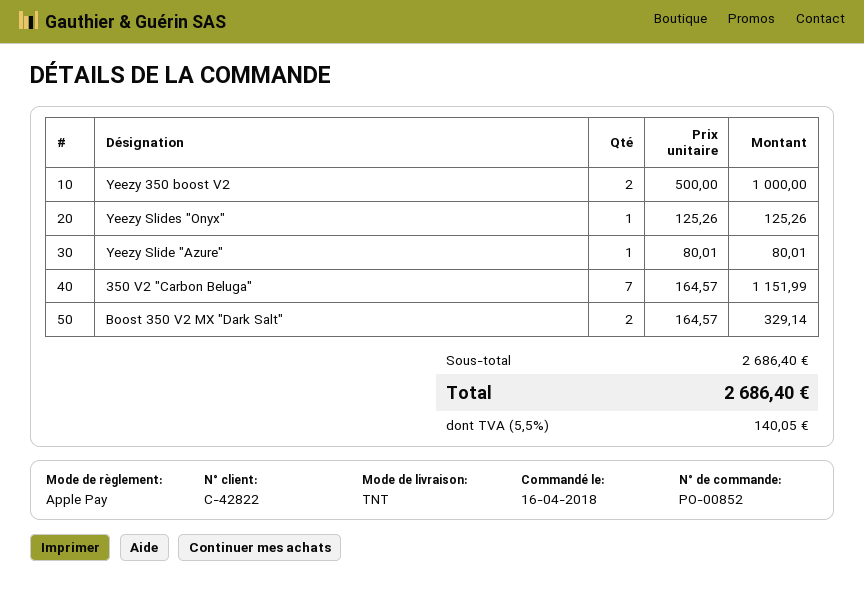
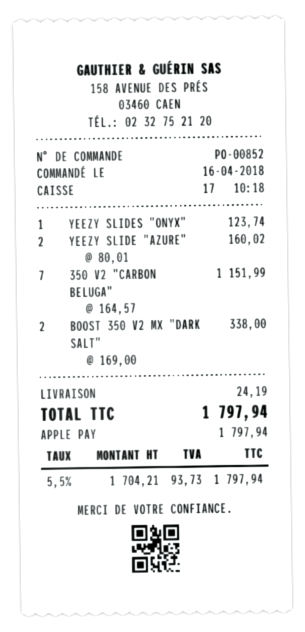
Yeezy 350 boost V2: 2 x 500.00 = 1000.00 -> none
Yeezy Slides "Onyx": 1 x 125.26 = 125.26 -> 1 x 123.74 = 123.74
Yeezy Slide "Azure": 1 x 80.01 = 80.01 -> 2 x 80.01 = 160.02
Boost 350 V2 MX "Dark Salt": 2 x 164.57 = 329.14 -> 2 x 169.00 = 338.00
shipping: none -> 24.19
tax: 5.5% = 140.05 -> 5.5% = 93.73
total: 2686.40 -> 1797.94

